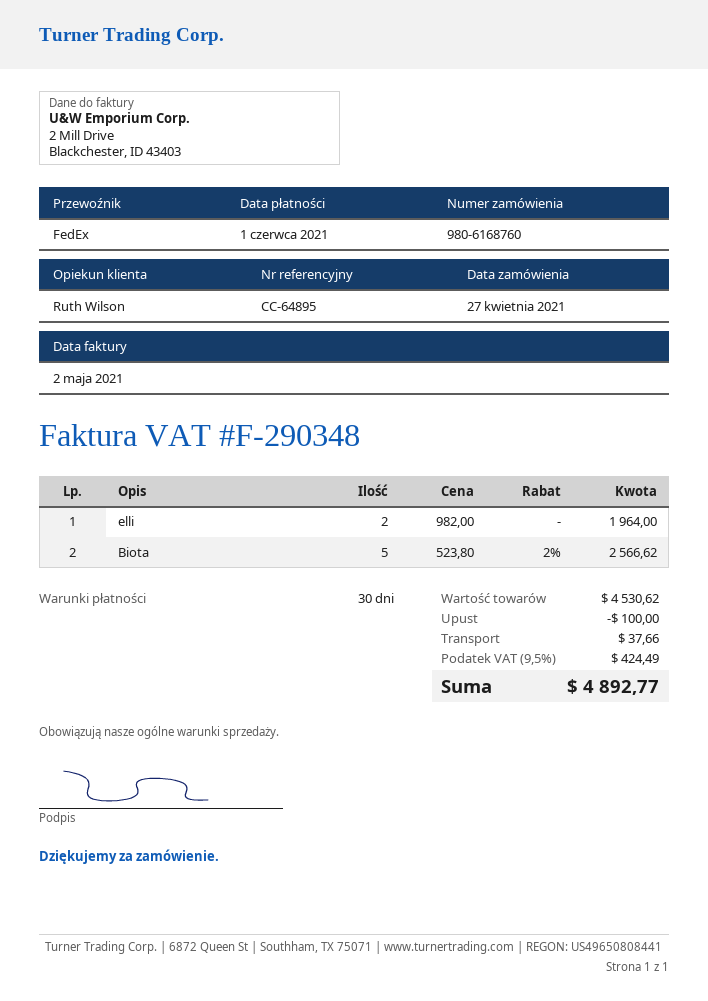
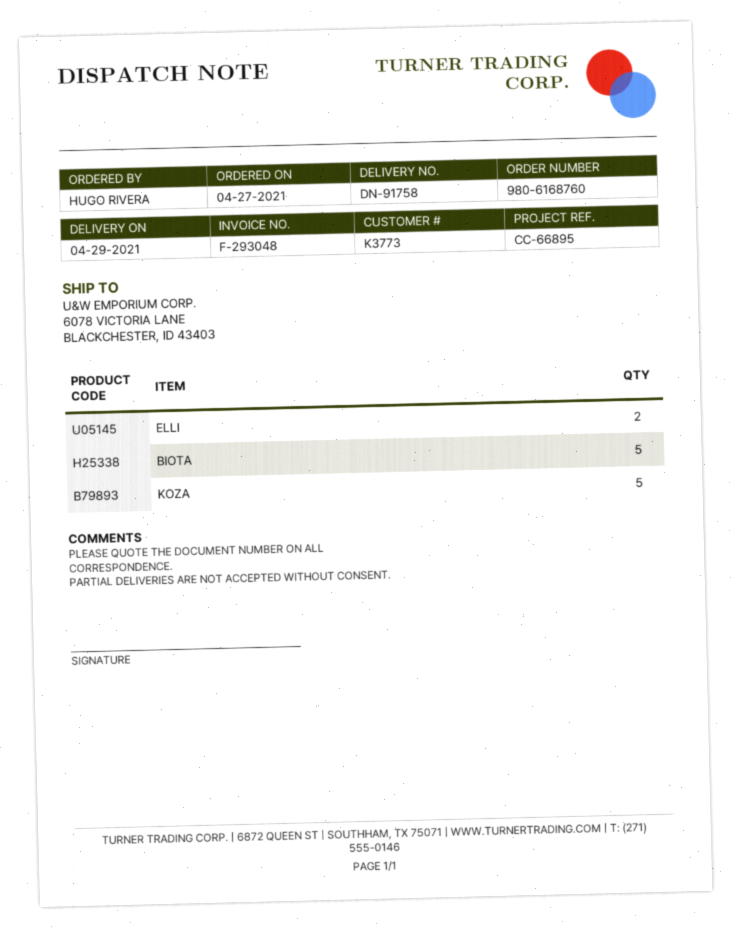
invoice number: F-290348 -> F-293048
reference: CC-64895 -> CC-66895
KOZA: none -> 5

